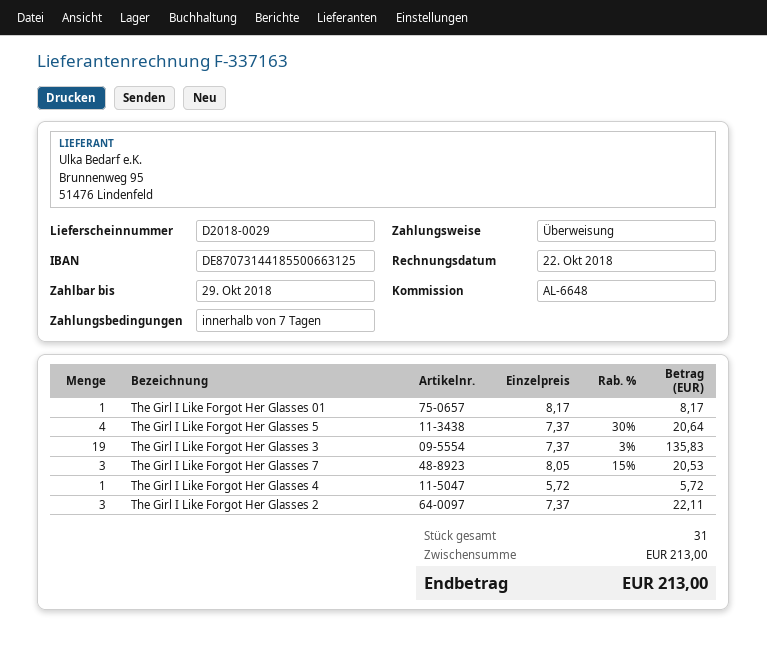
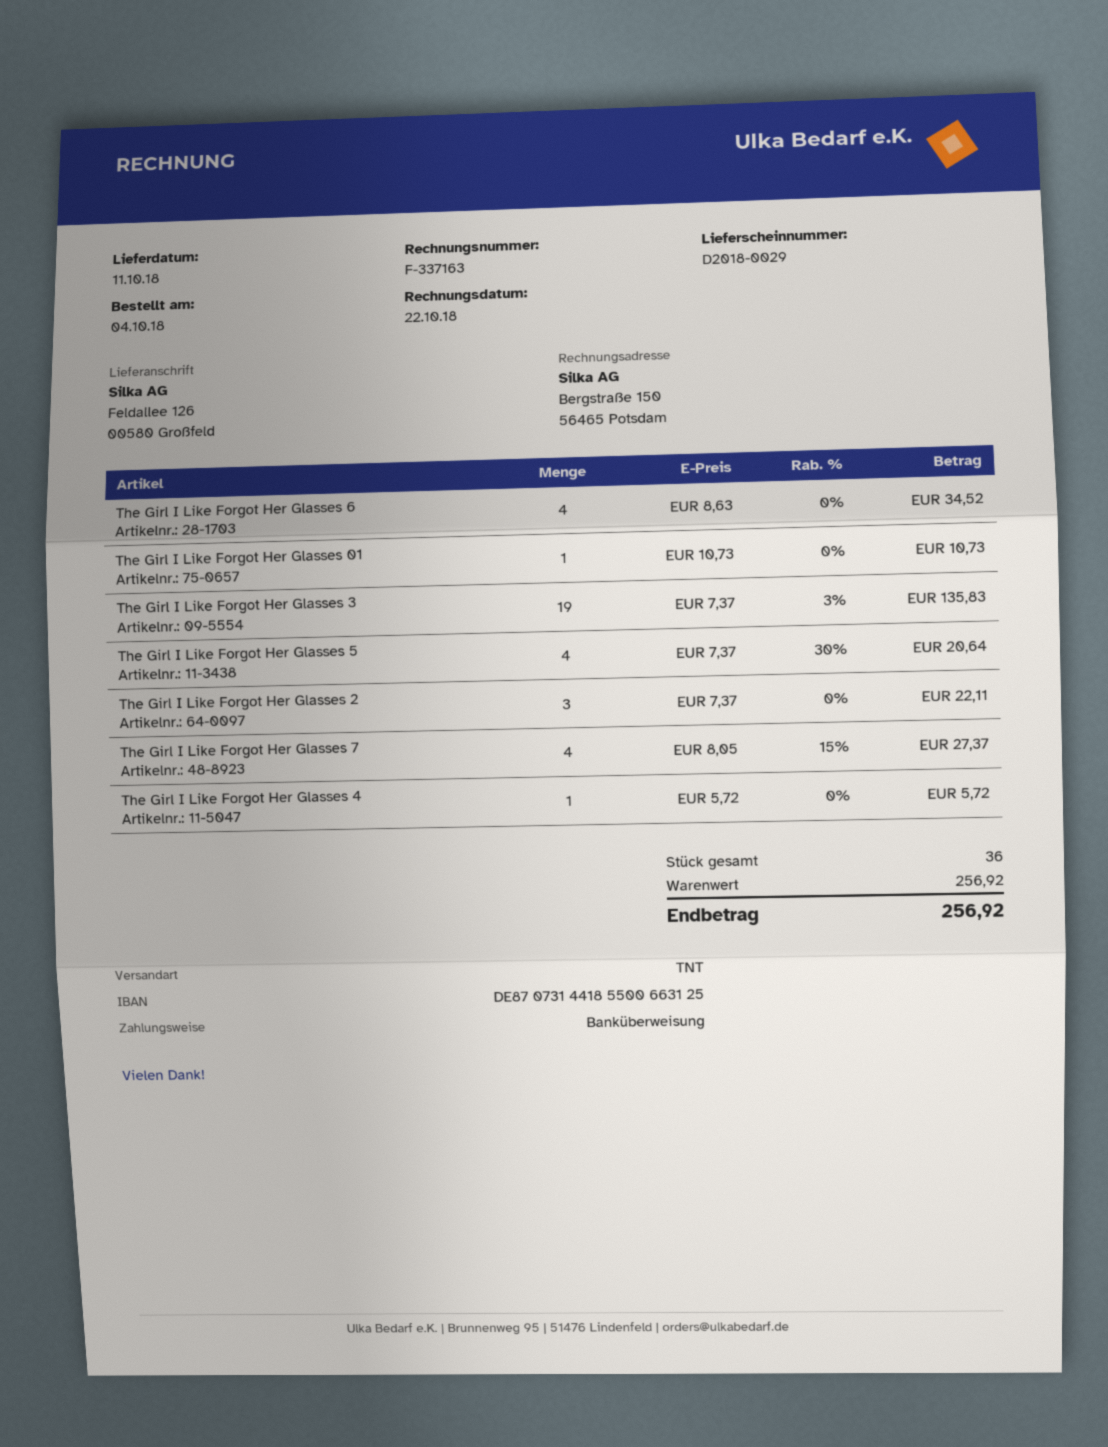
The Girl I Like Forgot Her Glasses 01: 1 x 8.17 = 8.17 -> 1 x 10.73 = 10.73
The Girl I Like Forgot Her Glasses 7: 3 x 8.05 - 15% = 20.53 -> 4 x 8.05 - 15% = 27.37
The Girl I Like Forgot Her Glasses 6: none -> 4 x 8.63 = 34.52
total quantity: 31 -> 36
subtotal: 213.00 -> 256.92
total: 213.00 -> 256.92

